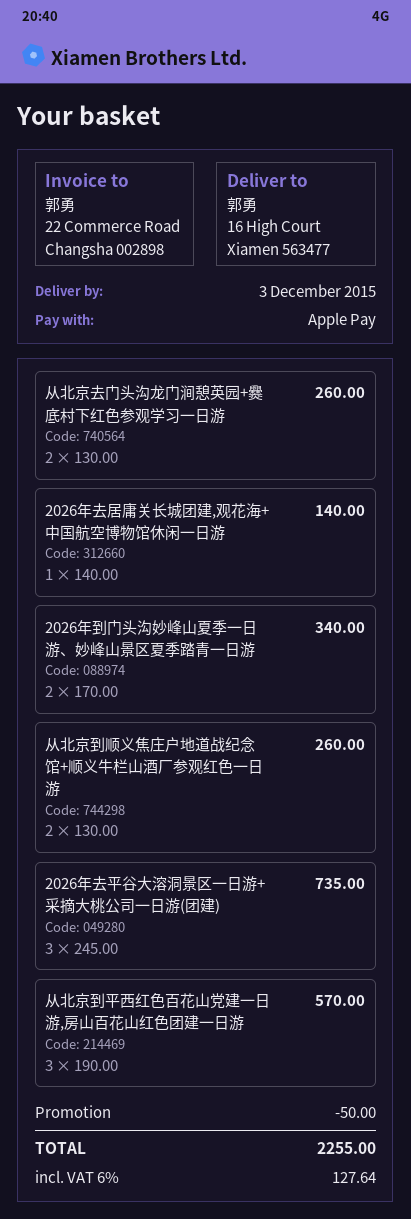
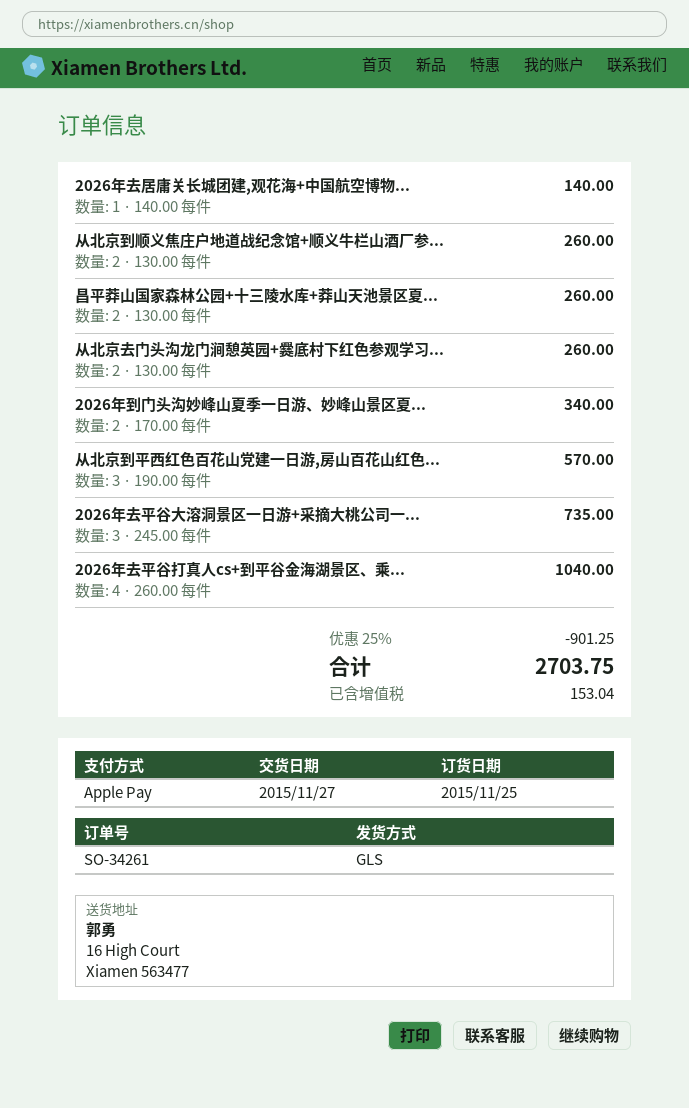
delivery date: 2015-12-03 -> 2015-11-27
昌平莽山国家森林公园+十三陵水库+莽山天池景区夏...: none -> 2 x 130.00 = 260.00
2026年去平谷打真人cs+到平谷金海湖景区、乘...: none -> 4 x 260.00 = 1040.00
discount: 50.00 -> 901.25
tax: 127.64 -> 153.04
total: 2255.00 -> 2703.75

